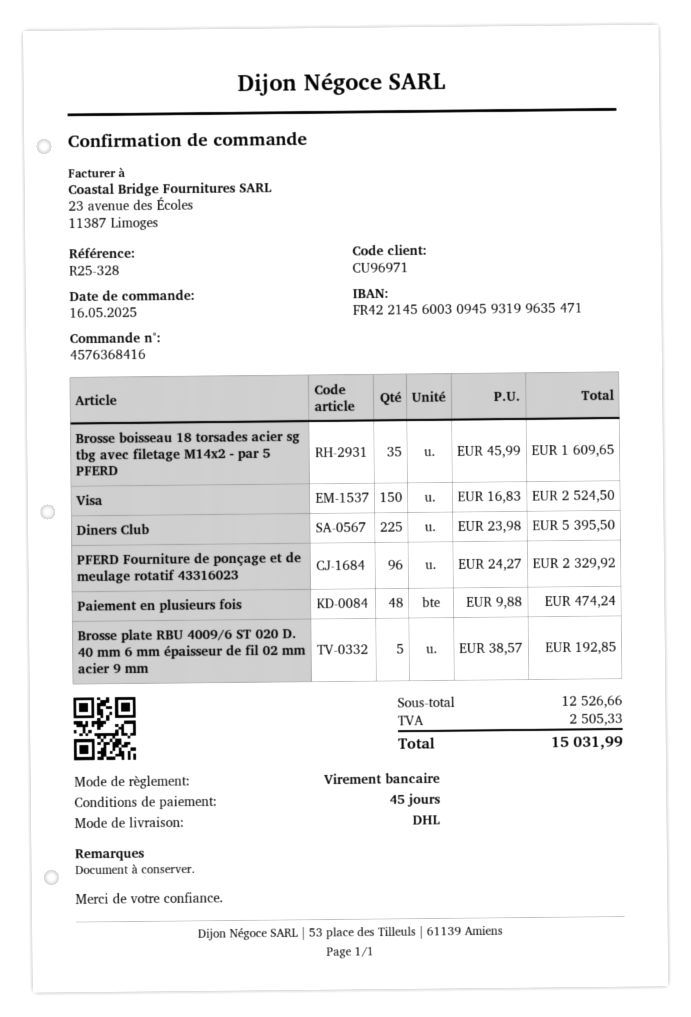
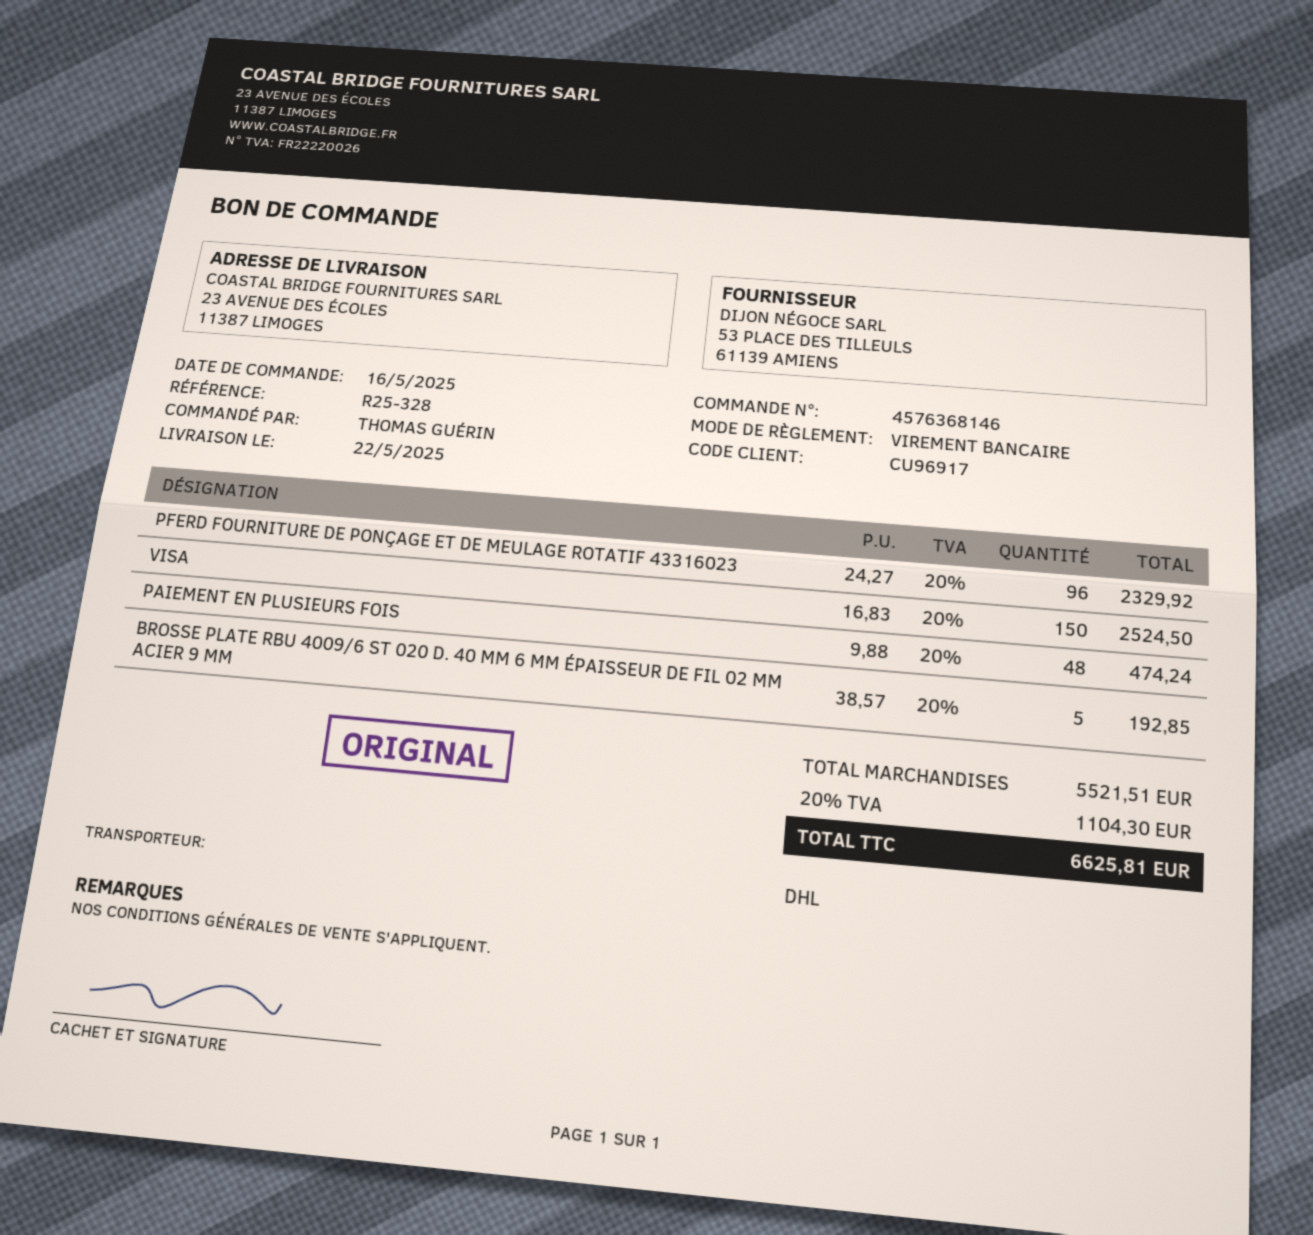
order number: 4576368416 -> 4576368146
customer number: CU96971 -> CU96917
Brosse boisseau 18 torsades acier sg tbg avec filetage M14x2 - par 5 PFERD: 35 x 45.99 = 1609.65 -> none
Diners Club: 225 x 23.98 = 5395.50 -> none
subtotal: 12526.66 -> 5521.51
tax: 2505.33 -> 1104.30
total: 15031.99 -> 6625.81

